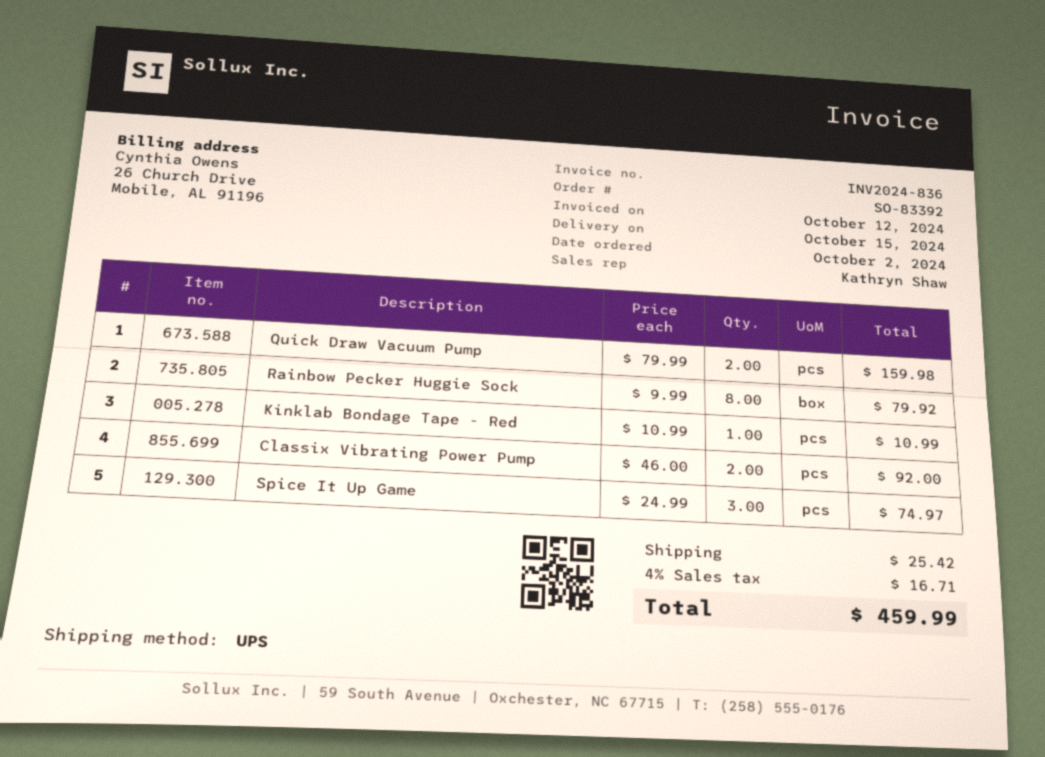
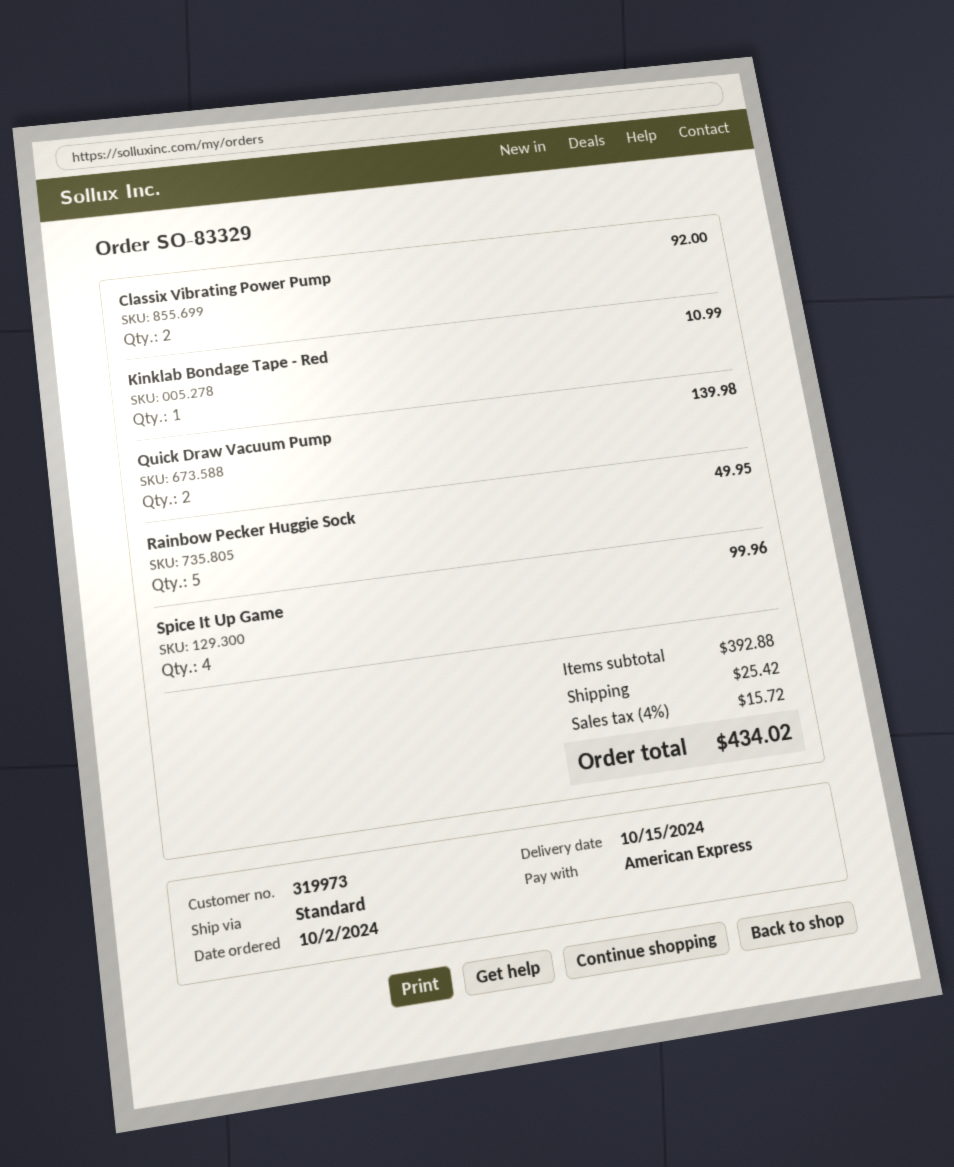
order number: SO-83392 -> SO-83329
shipping method: UPS -> standard
Quick Draw Vacuum Pump: 2 for 159.98 -> 2 for 139.98
Rainbow Pecker Huggie Sock: 8 for 79.92 -> 5 for 49.95
Spice It Up Game: 3 for 74.97 -> 4 for 99.96
tax: 4% = 16.71 -> 4% = 15.72
total: 459.99 -> 434.02

